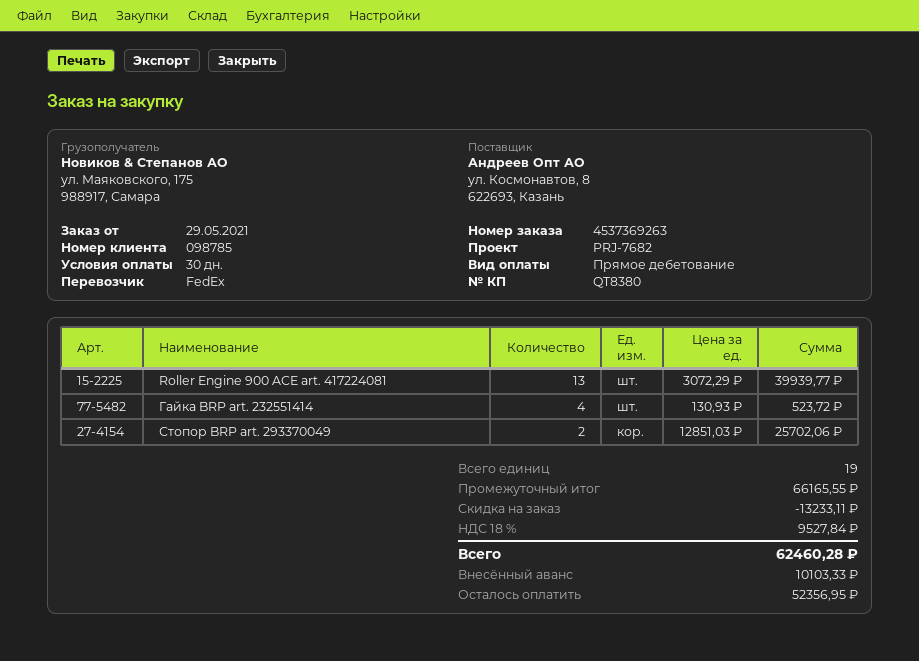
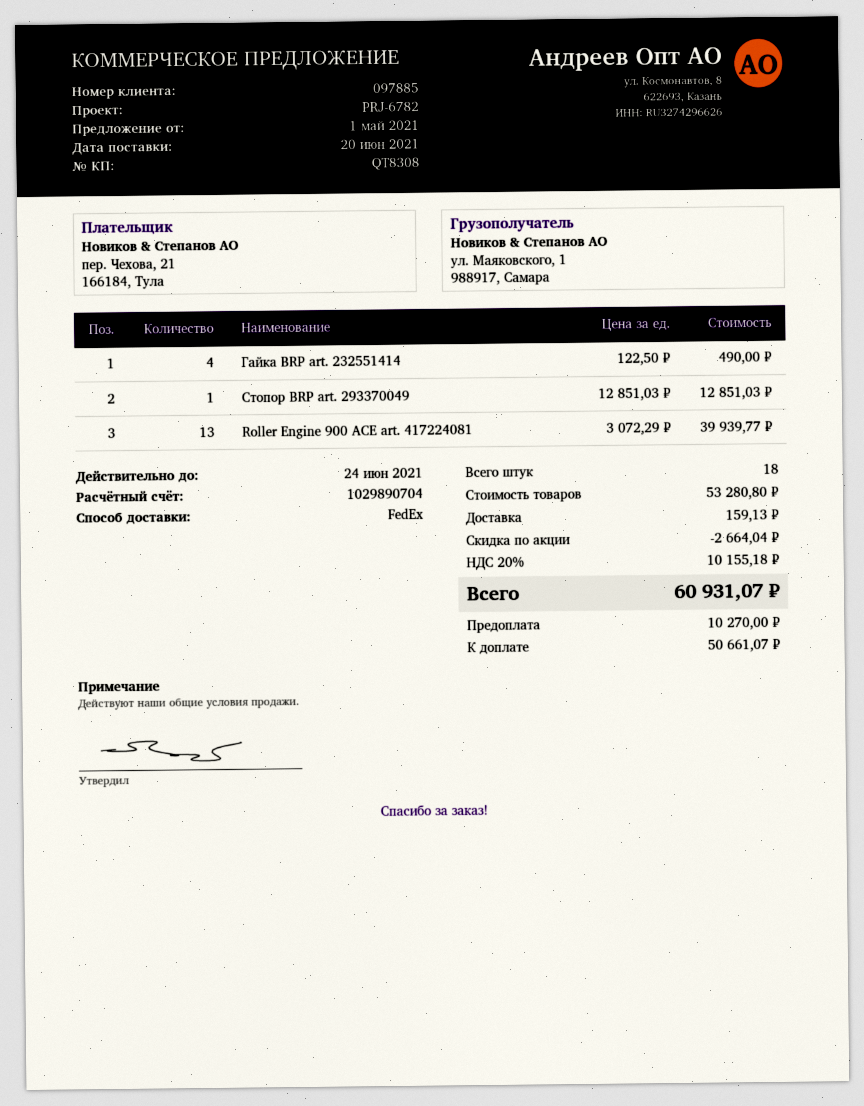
quote number: QT8380 -> QT8308
customer number: 098785 -> 097885
reference: PRJ-7682 -> PRJ-6782
ship to: ул. Маяковского, 175, 988917, Самара -> ул. Маяковского, 1, 988917, Самара
Гайка BRP art. 232551414: 4 x 130.93 = 523.72 -> 4 x 122.50 = 490.00
Стопор BRP art. 293370049: 2 x 12851.03 = 25702.06 -> 1 x 12851.03 = 12851.03
total quantity: 19 -> 18
subtotal: 66165.55 -> 53280.80
discount: 13233.11 -> 2664.04
shipping: none -> 159.13
tax: 18% = 9527.84 -> 20% = 10155.18
total: 62460.28 -> 60931.07
deposit: 10103.33 -> 10270.00
balance: 52356.95 -> 50661.07

